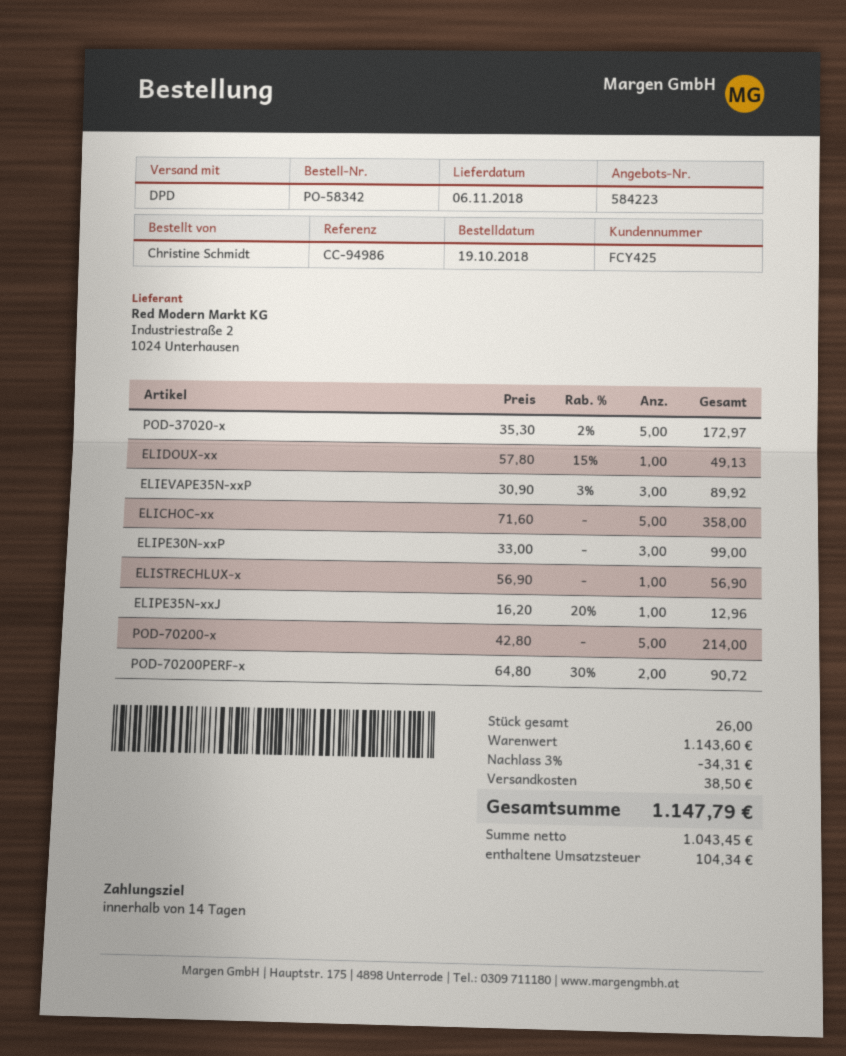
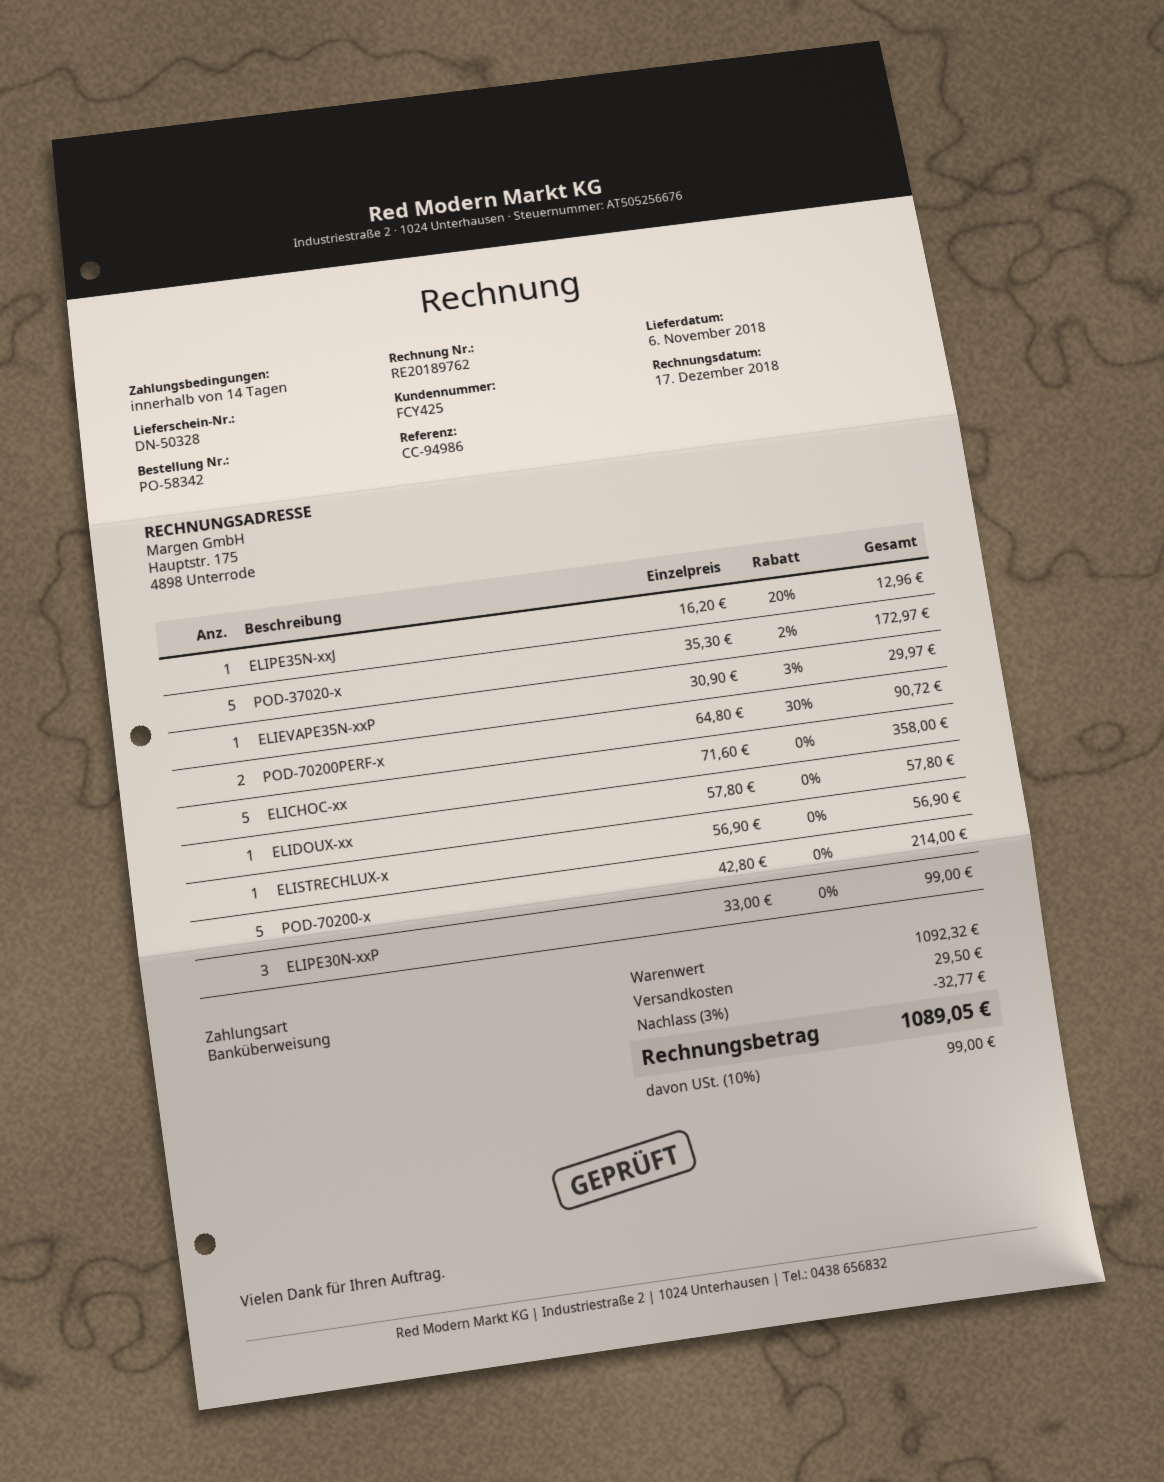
ELIDOUX-xx: 1 x 57.80 - 15% = 49.13 -> 1 x 57.80 = 57.80
ELIEVAPE35N-xxP: 3 x 30.90 - 3% = 89.92 -> 1 x 30.90 - 3% = 29.97
subtotal: 1143.60 -> 1092.32
discount: 3% = 34.31 -> 3% = 32.77
shipping: 38.50 -> 29.50
tax: 104.34 -> 99.00
total: 1147.79 -> 1089.05

